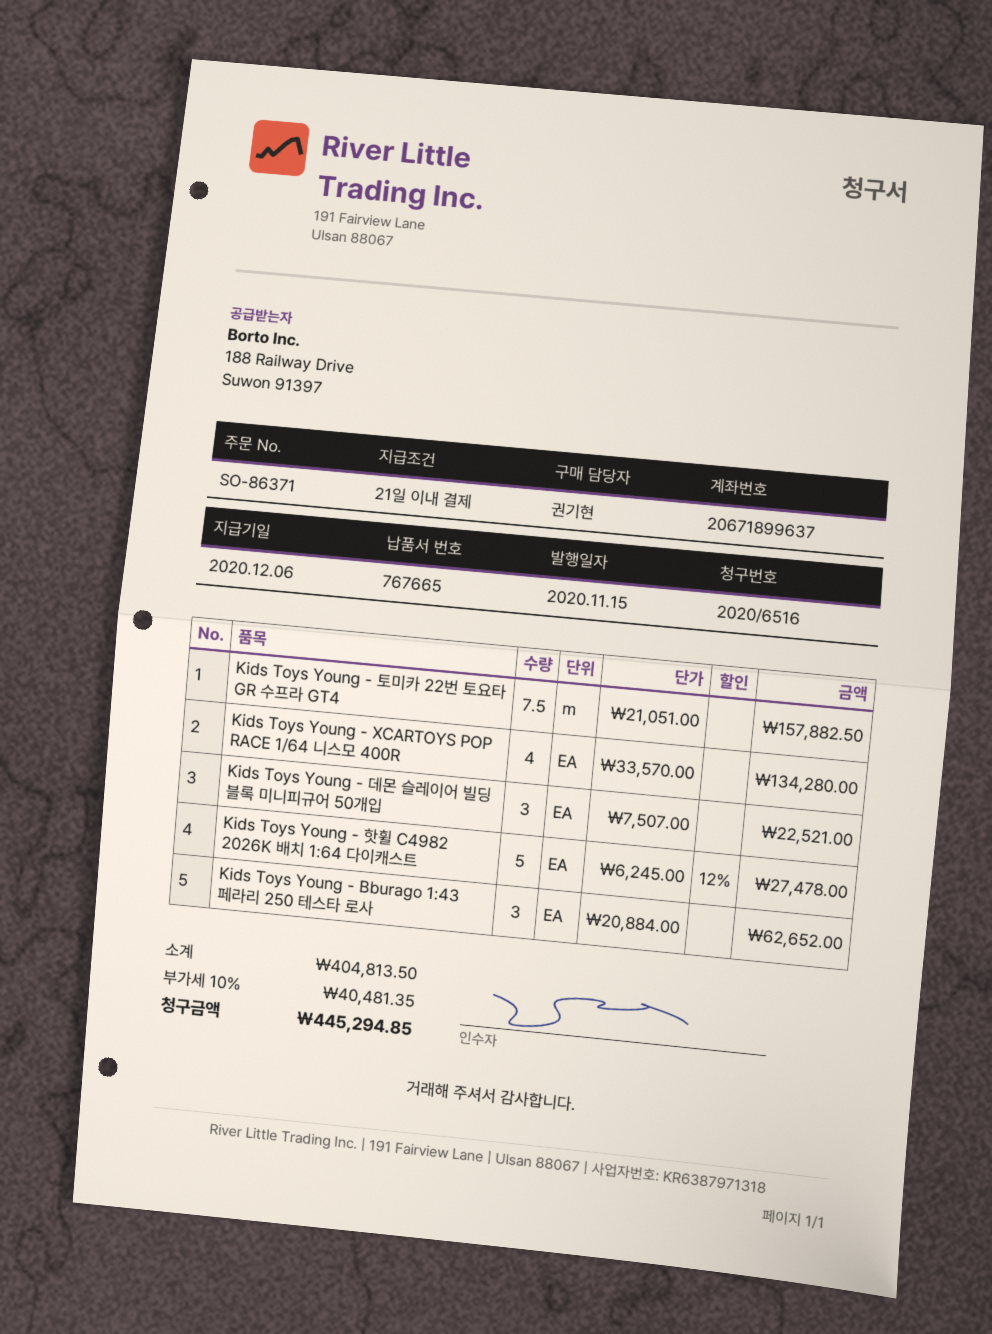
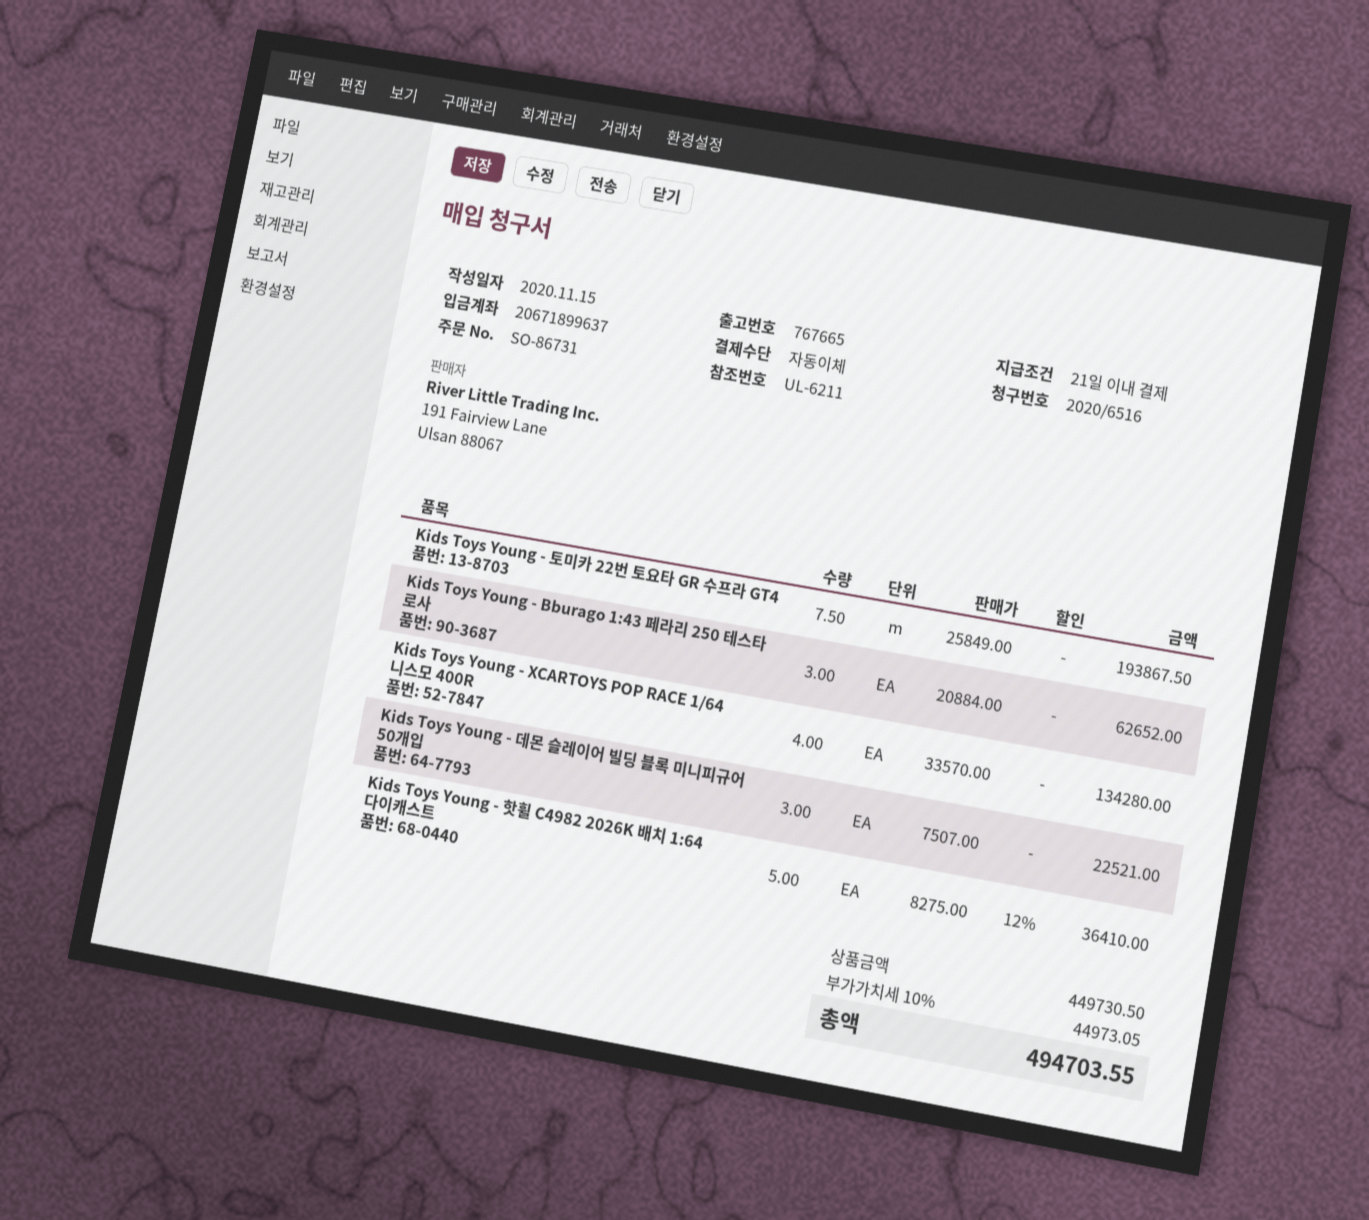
order number: SO-86371 -> SO-86731
Kids Toys Young - 토미카 22번 토요타 GR 수프라 GT4: 7.5 x 21051.00 = 157882.50 -> 7.5 x 25849.00 = 193867.50
Kids Toys Young - 핫휠 C4982 2026K 배치 1:64 다이캐스트: 5 x 6245.00 - 12% = 27478.00 -> 5 x 8275.00 - 12% = 36410.00
subtotal: 404813.50 -> 449730.50
tax: 10% = 40481.35 -> 10% = 44973.05
total: 445294.85 -> 494703.55

